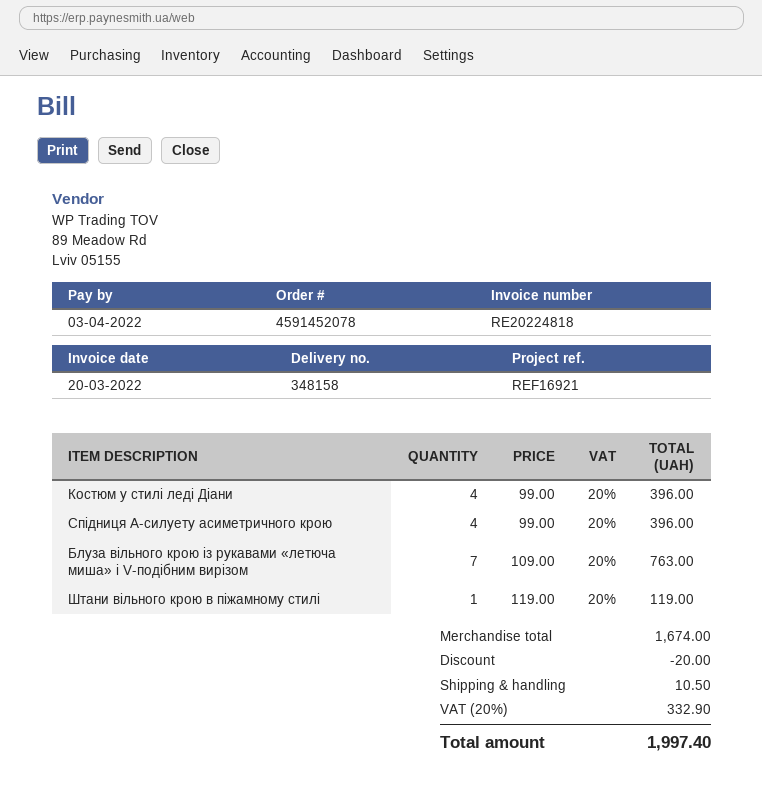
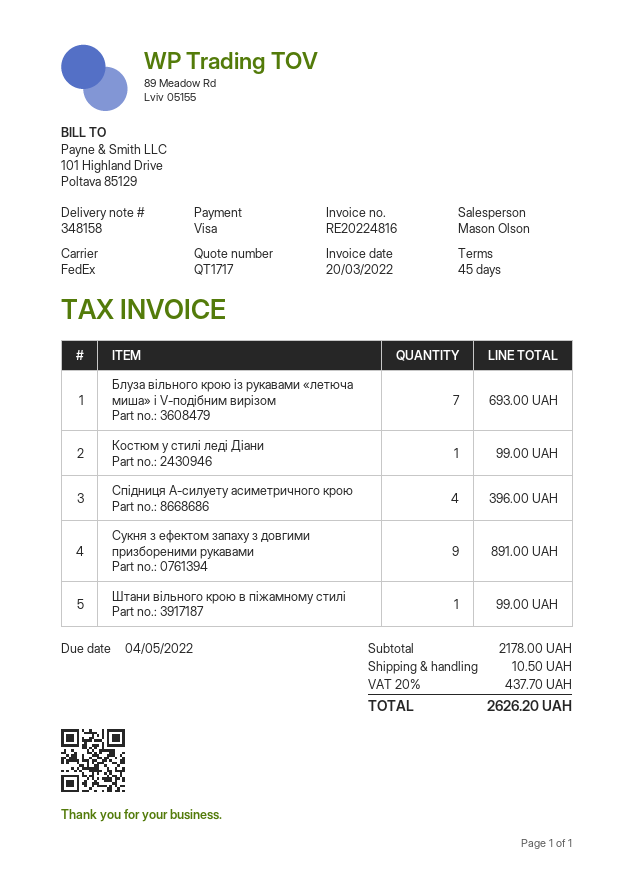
invoice number: RE20224818 -> RE20224816
due date: 2022-04-03 -> 2022-05-04
Костюм у стилі леді Діани: 4 for 396.00 -> 1 for 99.00
Блуза вільного крою із рукавами «летюча миша» і V-подібним вирізом: 7 for 763.00 -> 7 for 693.00
Штани вільного крою в піжамному стилі: 1 for 119.00 -> 1 for 99.00
Сукня з ефектом запаху з довгими призбореними рукавами: none -> 9 for 891.00
subtotal: 1674.00 -> 2178.00
discount: 20.00 -> none
tax: 20% = 332.90 -> 20% = 437.70
total: 1997.40 -> 2626.20

